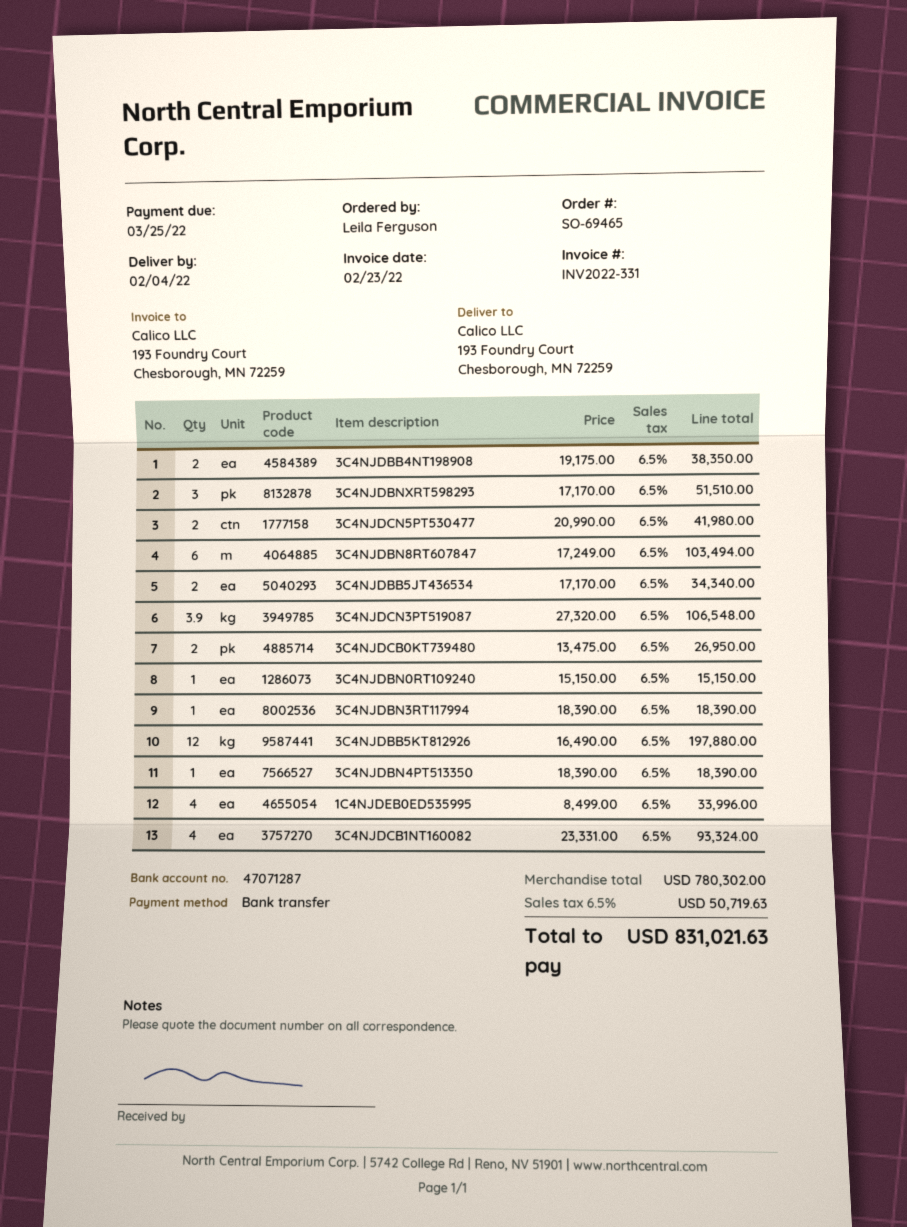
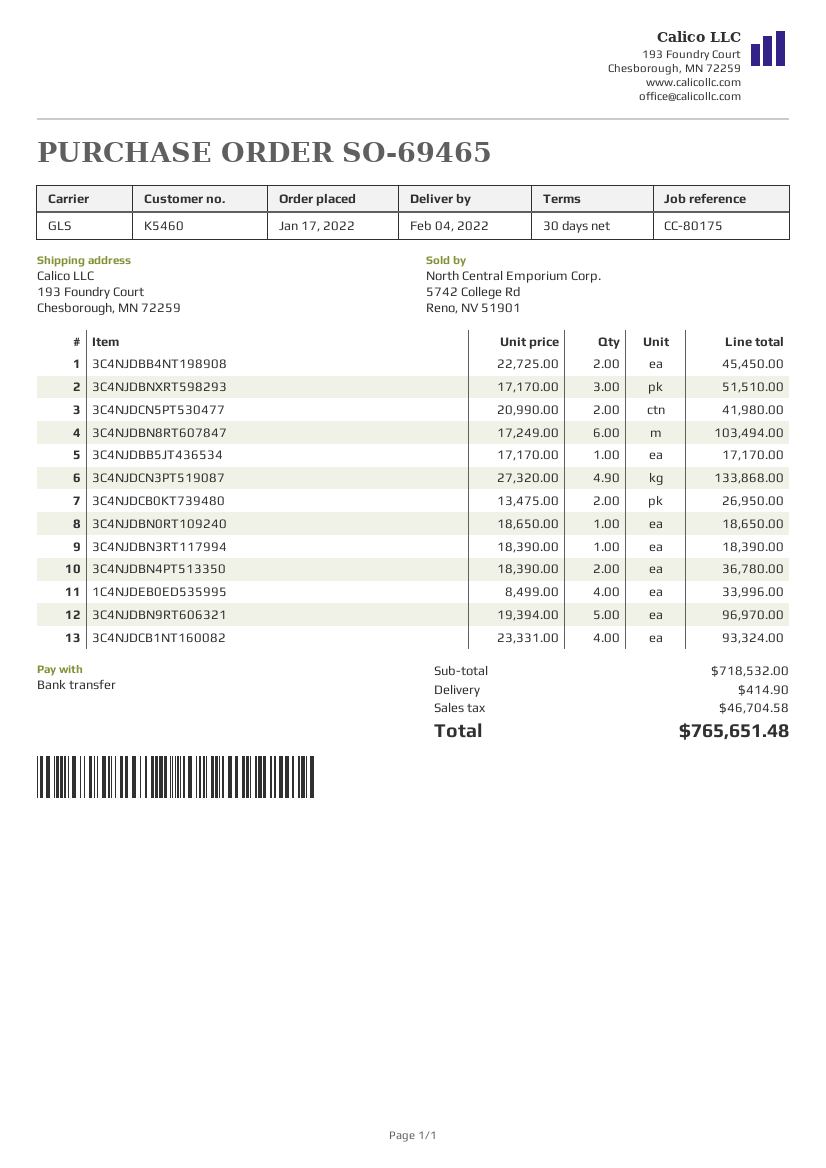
3C4NJDBB4NT198908: 2 x 19175.00 = 38350.00 -> 2 x 22725.00 = 45450.00
3C4NJDBB5JT436534: 2 x 17170.00 = 34340.00 -> 1 x 17170.00 = 17170.00
3C4NJDCN3PT519087: 3.9 x 27320.00 = 106548.00 -> 4.9 x 27320.00 = 133868.00
3C4NJDBN0RT109240: 1 x 15150.00 = 15150.00 -> 1 x 18650.00 = 18650.00
3C4NJDBB5KT812926: 12 x 16490.00 = 197880.00 -> none
3C4NJDBN4PT513350: 1 x 18390.00 = 18390.00 -> 2 x 18390.00 = 36780.00
3C4NJDBN9RT606321: none -> 5 x 19394.00 = 96970.00
subtotal: 780302.00 -> 718532.00
shipping: none -> 414.90
tax: 50719.63 -> 46704.58
total: 831021.63 -> 765651.48

